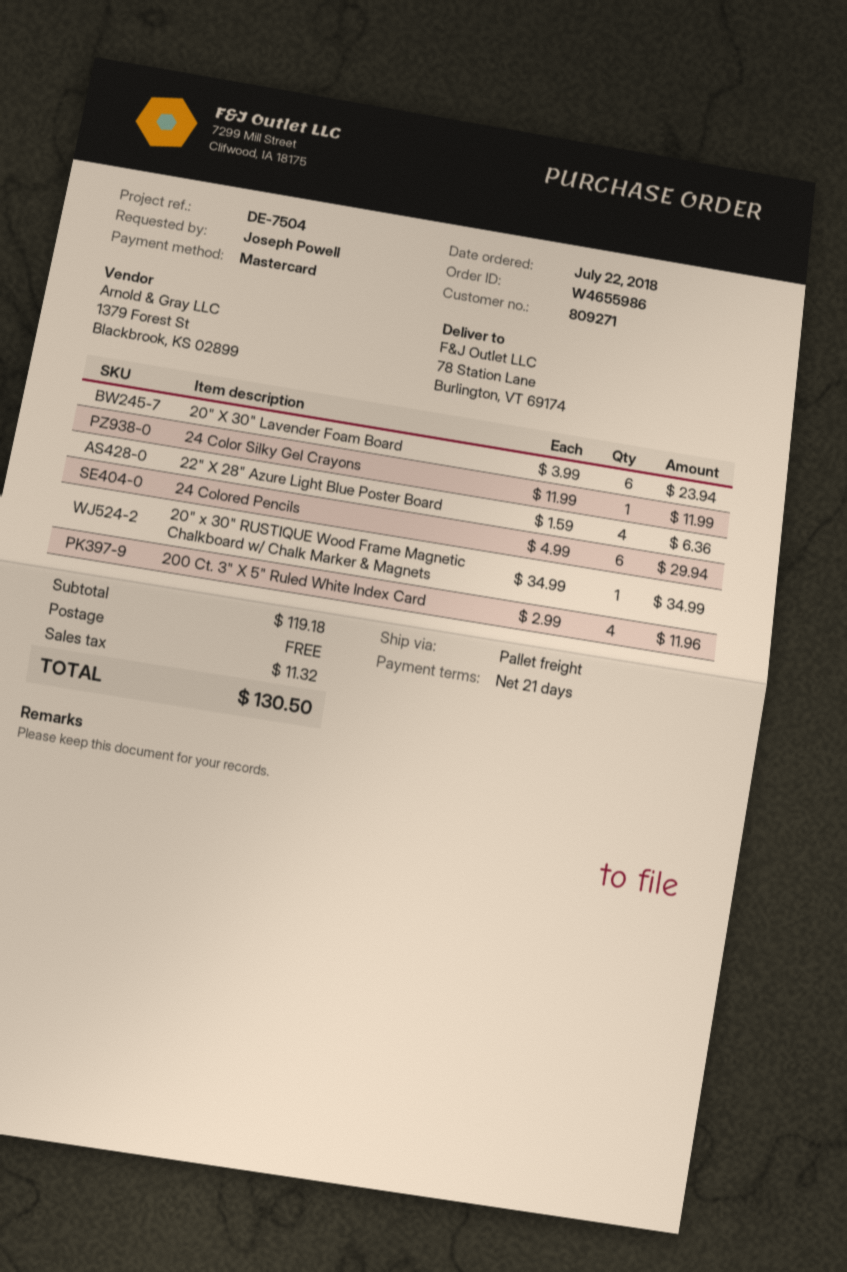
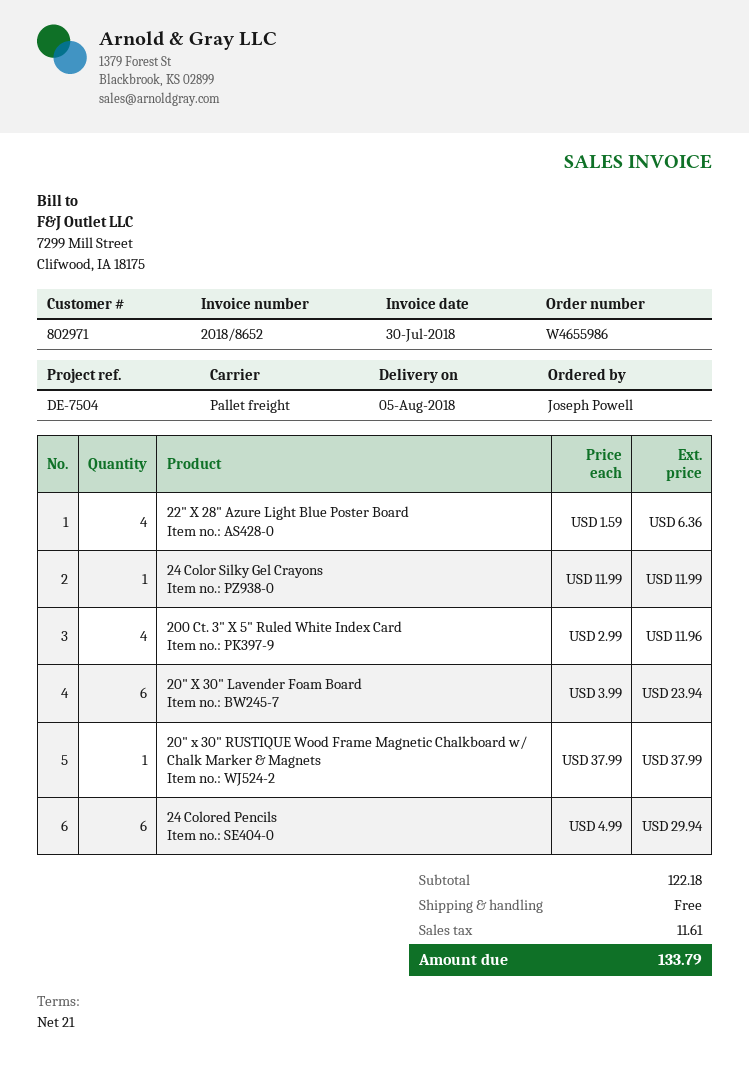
customer number: 809271 -> 802971
20" x 30" RUSTIQUE Wood Frame Magnetic Chalkboard w/ Chalk Marker & Magnets: 1 x 34.99 = 34.99 -> 1 x 37.99 = 37.99
subtotal: 119.18 -> 122.18
tax: 11.32 -> 11.61
total: 130.50 -> 133.79

